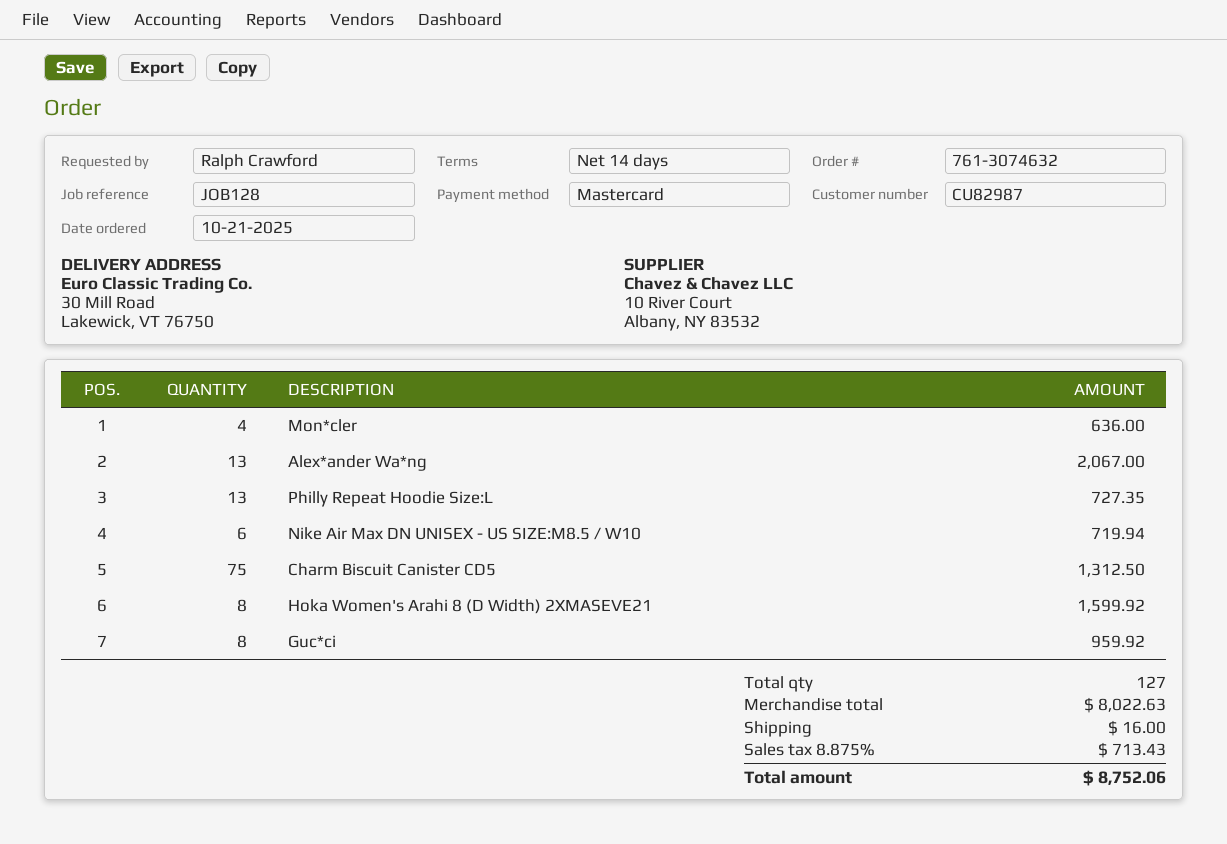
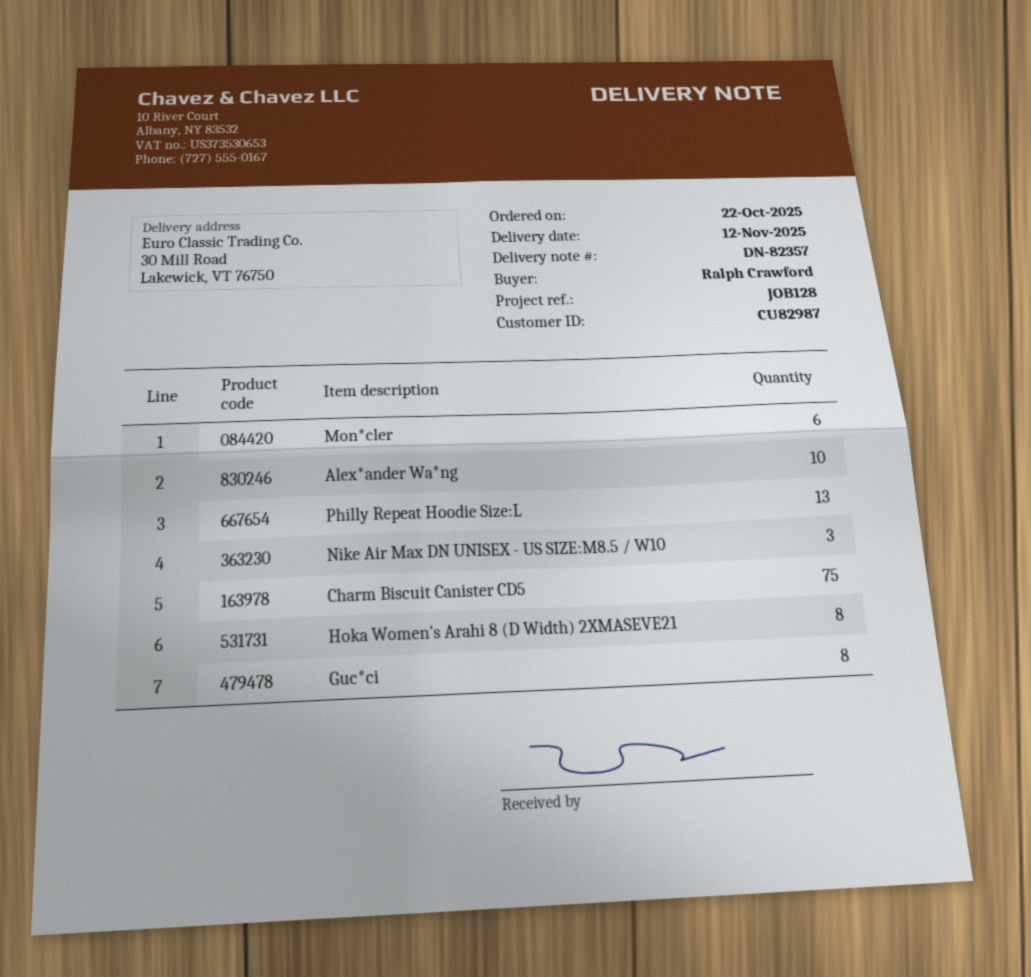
order date: 2025-10-21 -> 2025-10-22
Mon*cler: 4 -> 6
Alex*ander Wa*ng: 13 -> 10
Nike Air Max DN UNISEX - US SIZE:M8.5 / W10: 6 -> 3

